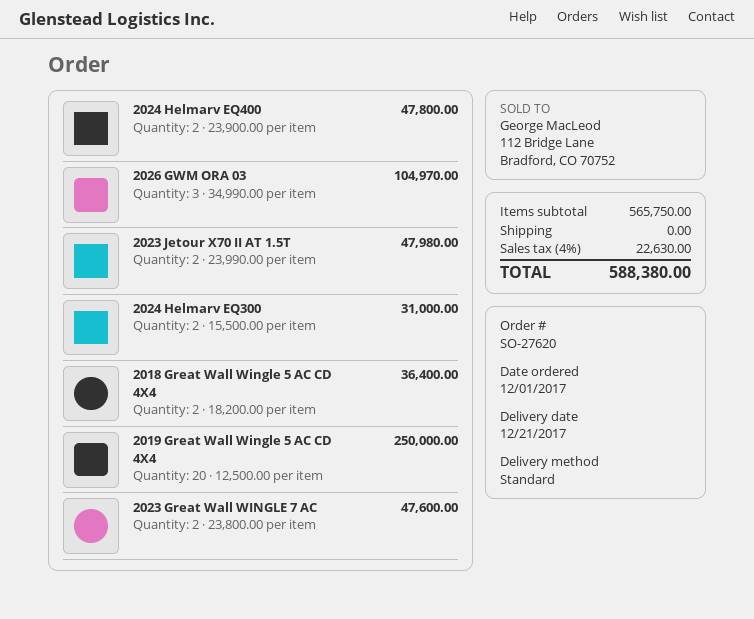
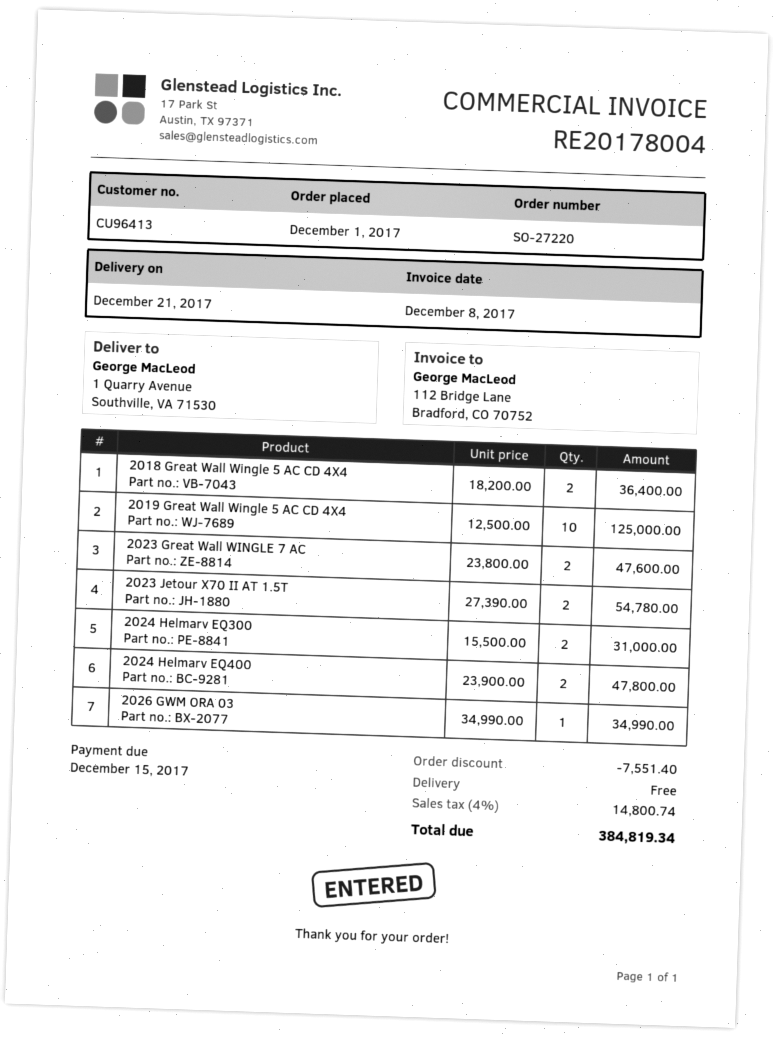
order number: SO-27620 -> SO-27220
2026 GWM ORA 03: 3 x 34990.00 = 104970.00 -> 1 x 34990.00 = 34990.00
2023 Jetour X70 II AT 1.5T: 2 x 23990.00 = 47980.00 -> 2 x 27390.00 = 54780.00
2019 Great Wall Wingle 5 AC CD 4X4: 20 x 12500.00 = 250000.00 -> 10 x 12500.00 = 125000.00
discount: none -> 7551.40
tax: 4% = 22630.00 -> 4% = 14800.74
total: 588380.00 -> 384819.34

